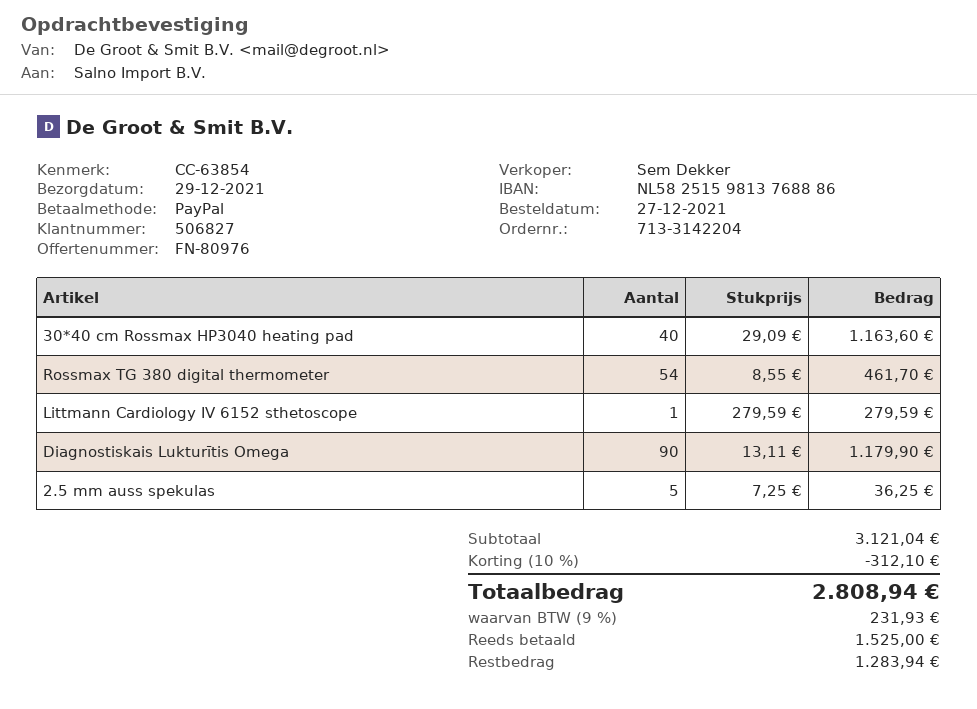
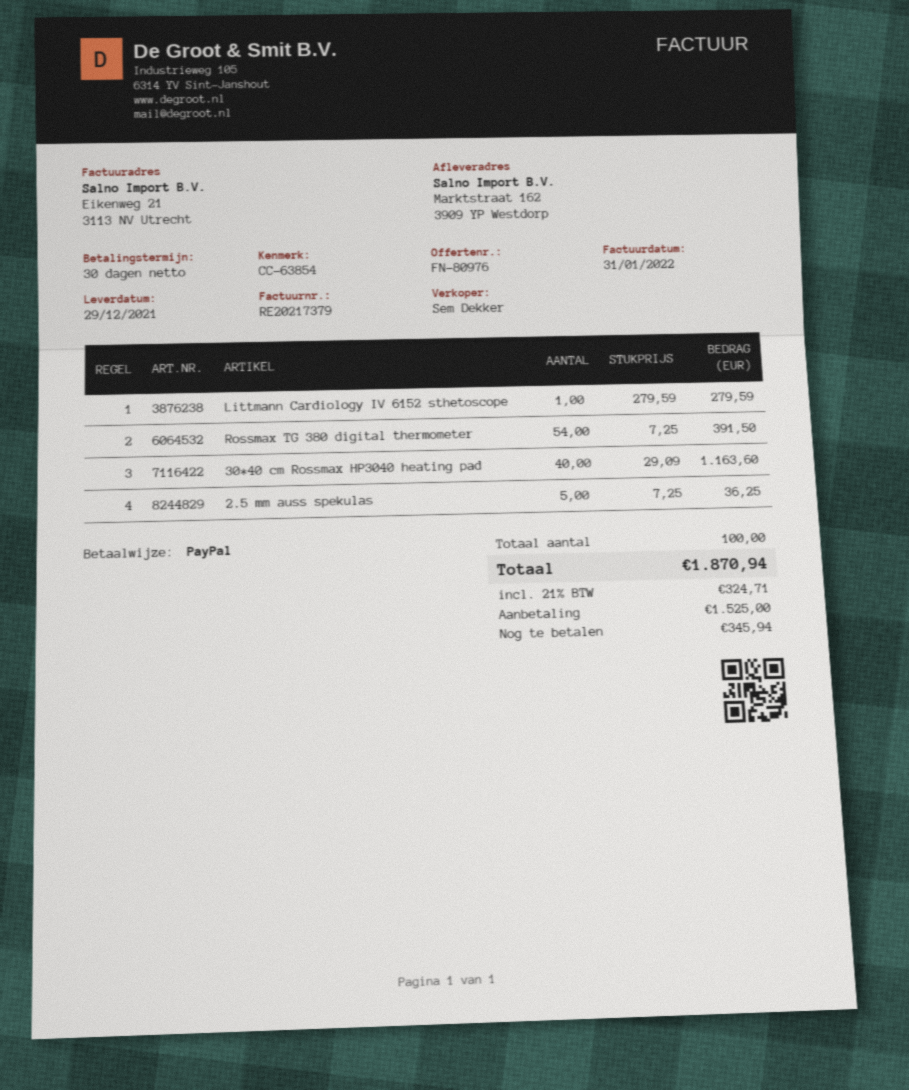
Rossmax TG 380 digital thermometer: 54 x 8.55 = 461.70 -> 54 x 7.25 = 391.50
Diagnostiskais Lukturītis Omega: 90 x 13.11 = 1179.90 -> none
discount: 10% = 312.10 -> none
tax: 9% = 231.93 -> 21% = 324.71
total: 2808.94 -> 1870.94
balance: 1283.94 -> 345.94

